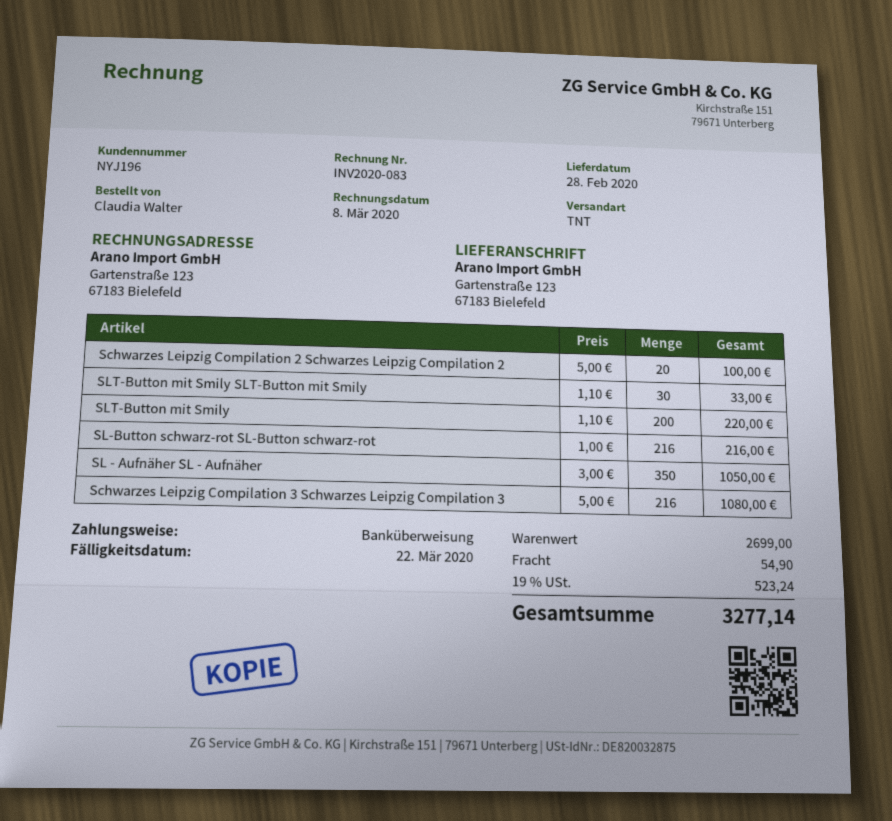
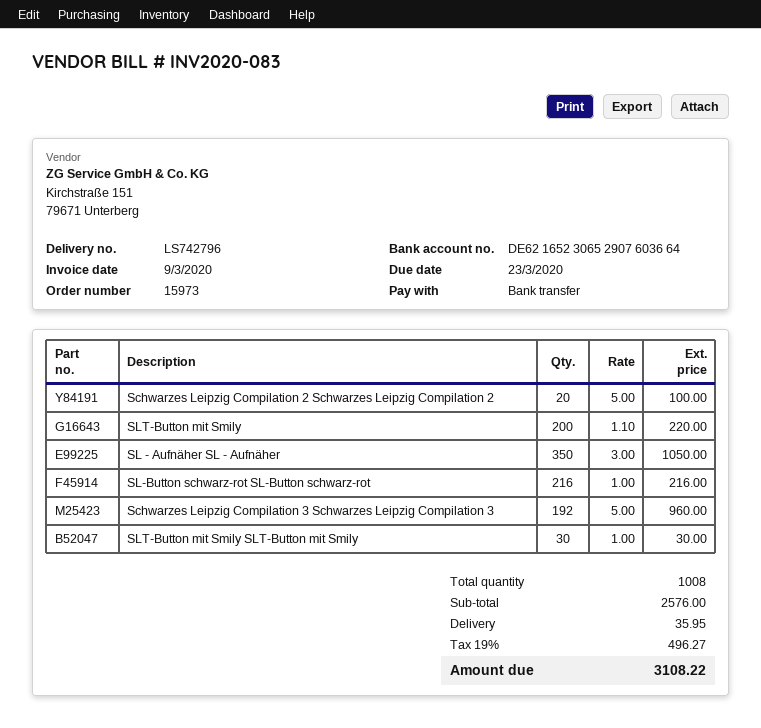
invoice date: 2020-03-08 -> 2020-03-09
due date: 2020-03-22 -> 2020-03-23
SLT-Button mit Smily SLT-Button mit Smily: 30 x 1.10 = 33.00 -> 30 x 1.00 = 30.00
Schwarzes Leipzig Compilation 3 Schwarzes Leipzig Compilation 3: 216 x 5.00 = 1080.00 -> 192 x 5.00 = 960.00
subtotal: 2699.00 -> 2576.00
shipping: 54.90 -> 35.95
tax: 19% = 523.24 -> 19% = 496.27
total: 3277.14 -> 3108.22

